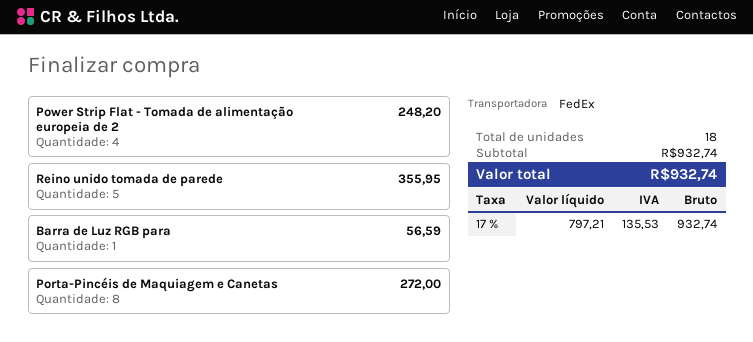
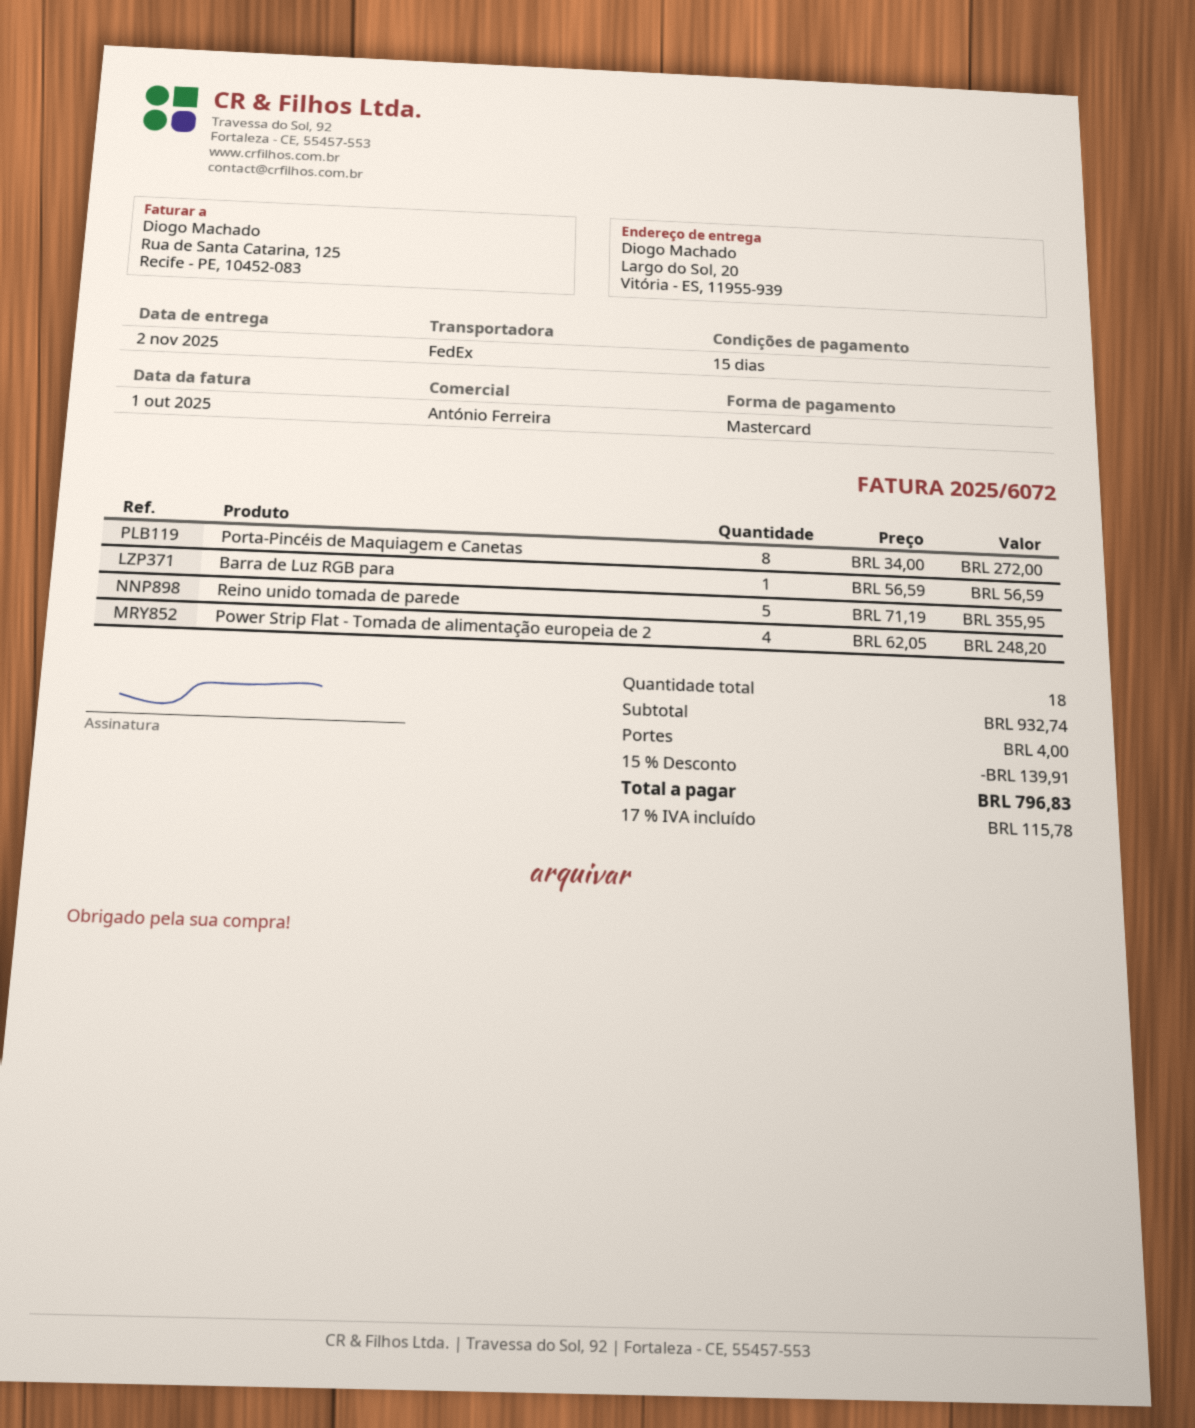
discount: none -> 15% = 139.91
shipping: none -> 4.00
tax: 17% = 135.53 -> 17% = 115.78
total: 932.74 -> 796.83

